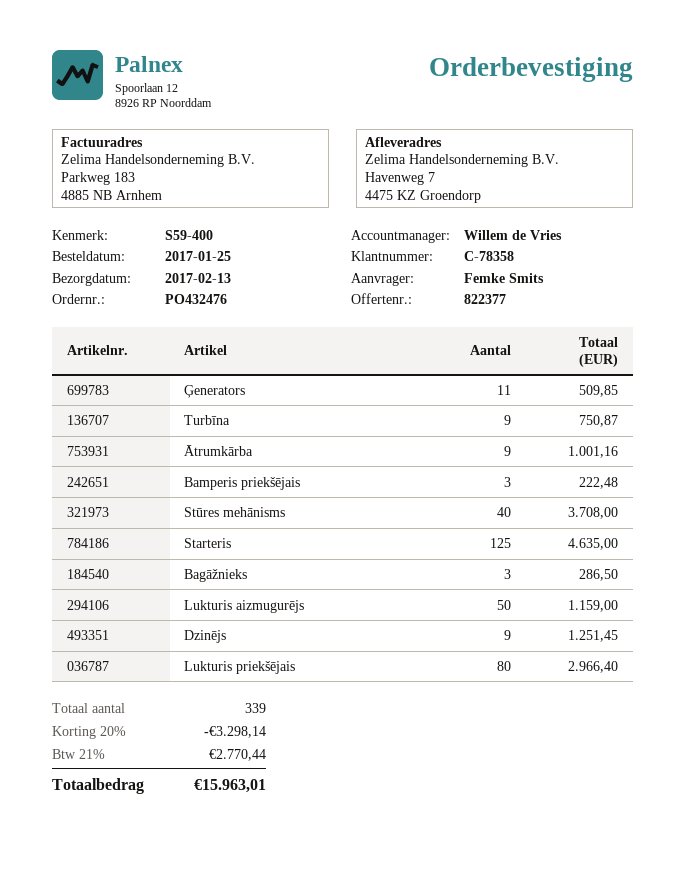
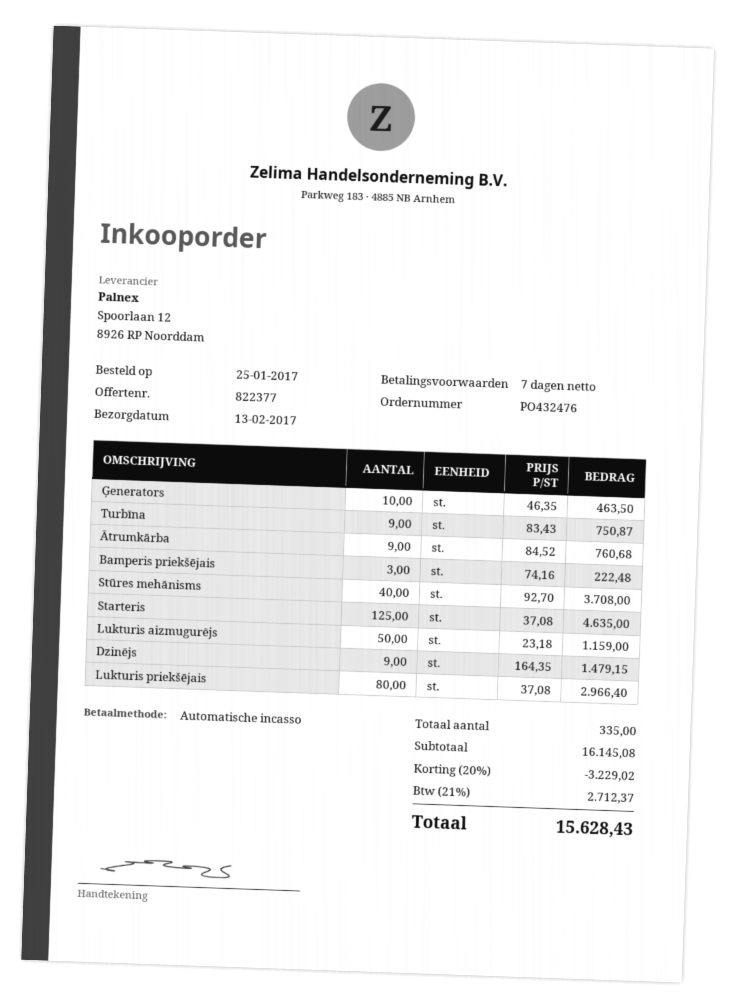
Ģenerators: 11 for 509.85 -> 10 for 463.50
Ātrumkārba: 9 for 1001.16 -> 9 for 760.68
Bagāžnieks: 3 for 286.50 -> none
Dzinējs: 9 for 1251.45 -> 9 for 1479.15
total quantity: 339 -> 335
discount: 20% = 3298.14 -> 20% = 3229.02
tax: 21% = 2770.44 -> 21% = 2712.37
total: 15963.01 -> 15628.43

